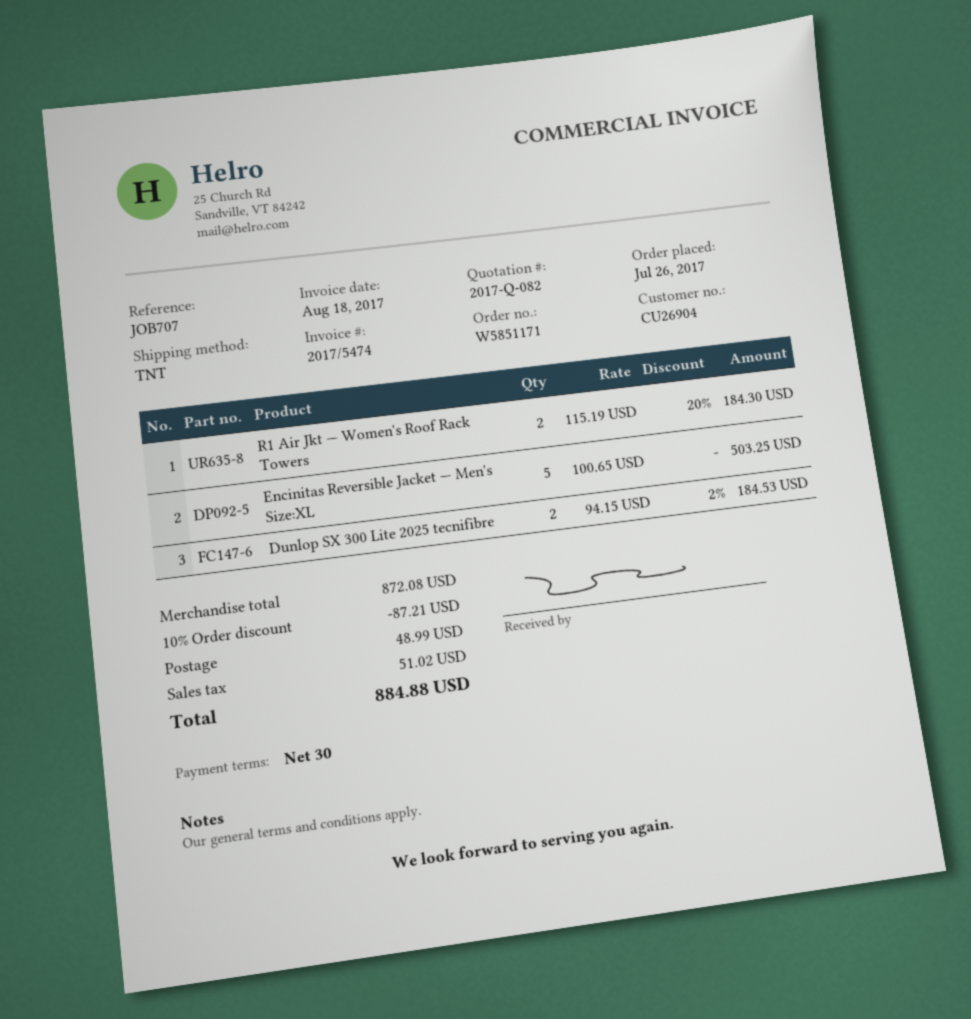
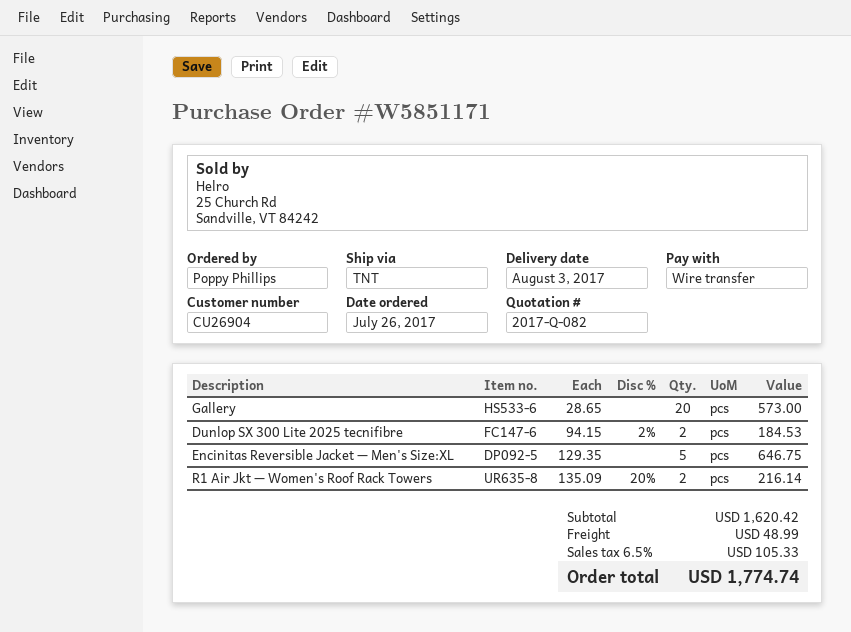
R1 Air Jkt — Women's Roof Rack Towers: 2 x 115.19 - 20% = 184.30 -> 2 x 135.09 - 20% = 216.14
Encinitas Reversible Jacket — Men's Size:XL: 5 x 100.65 = 503.25 -> 5 x 129.35 = 646.75
Gallery: none -> 20 x 28.65 = 573.00
subtotal: 872.08 -> 1620.42
discount: 10% = 87.21 -> none
tax: 51.02 -> 105.33
total: 884.88 -> 1774.74

